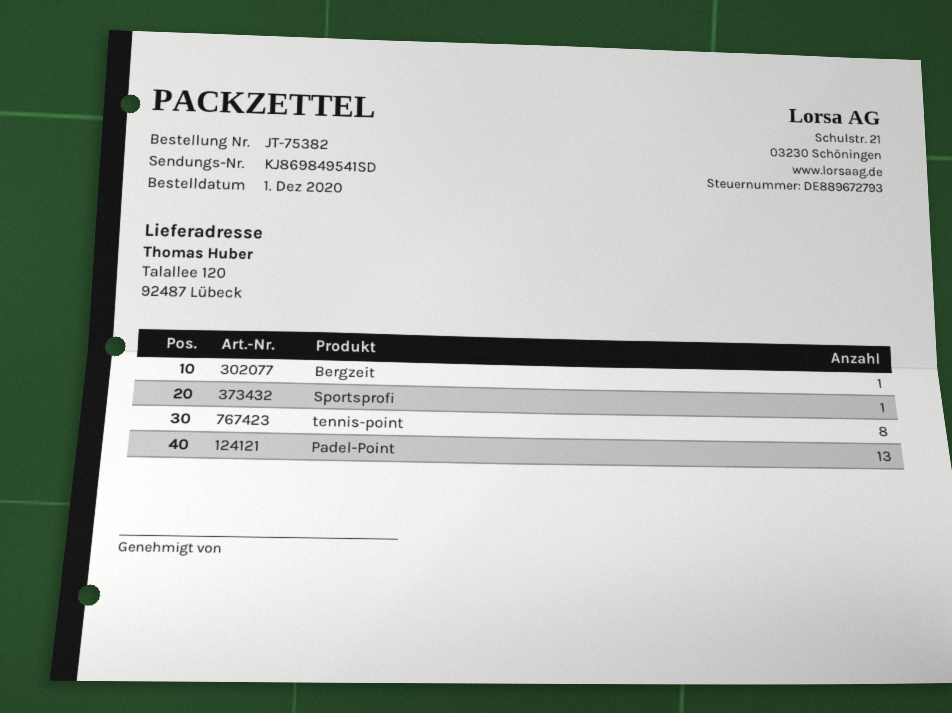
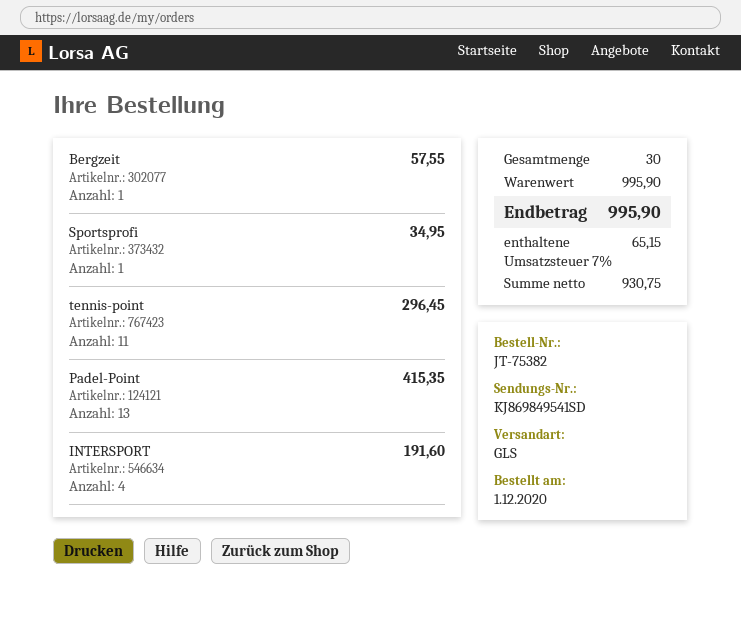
tennis-point: 8 -> 11
INTERSPORT: none -> 4

